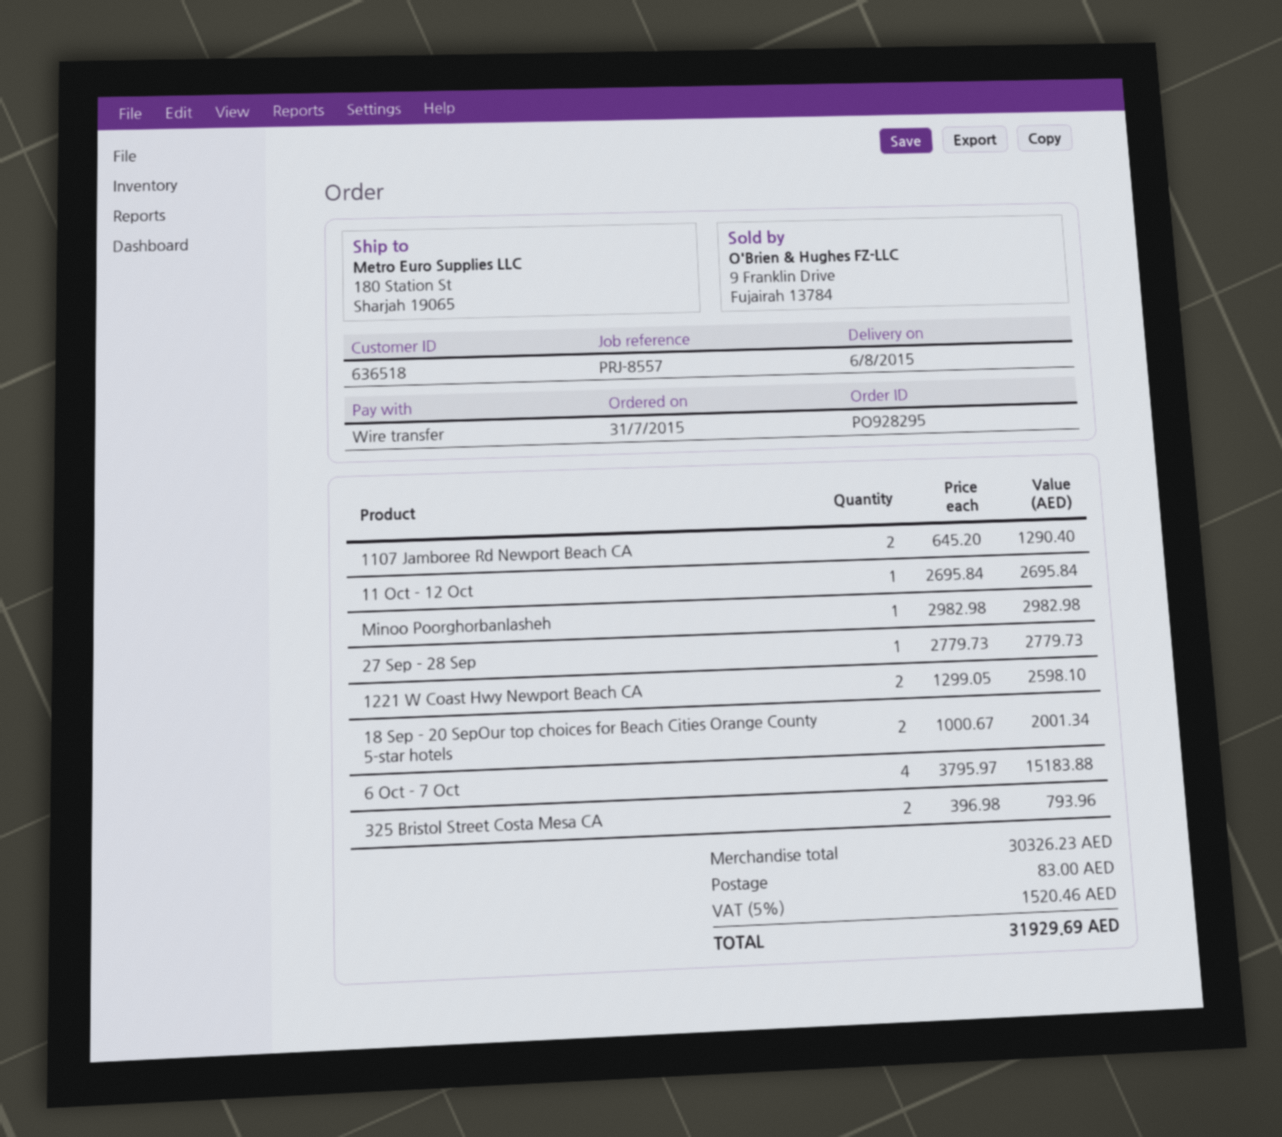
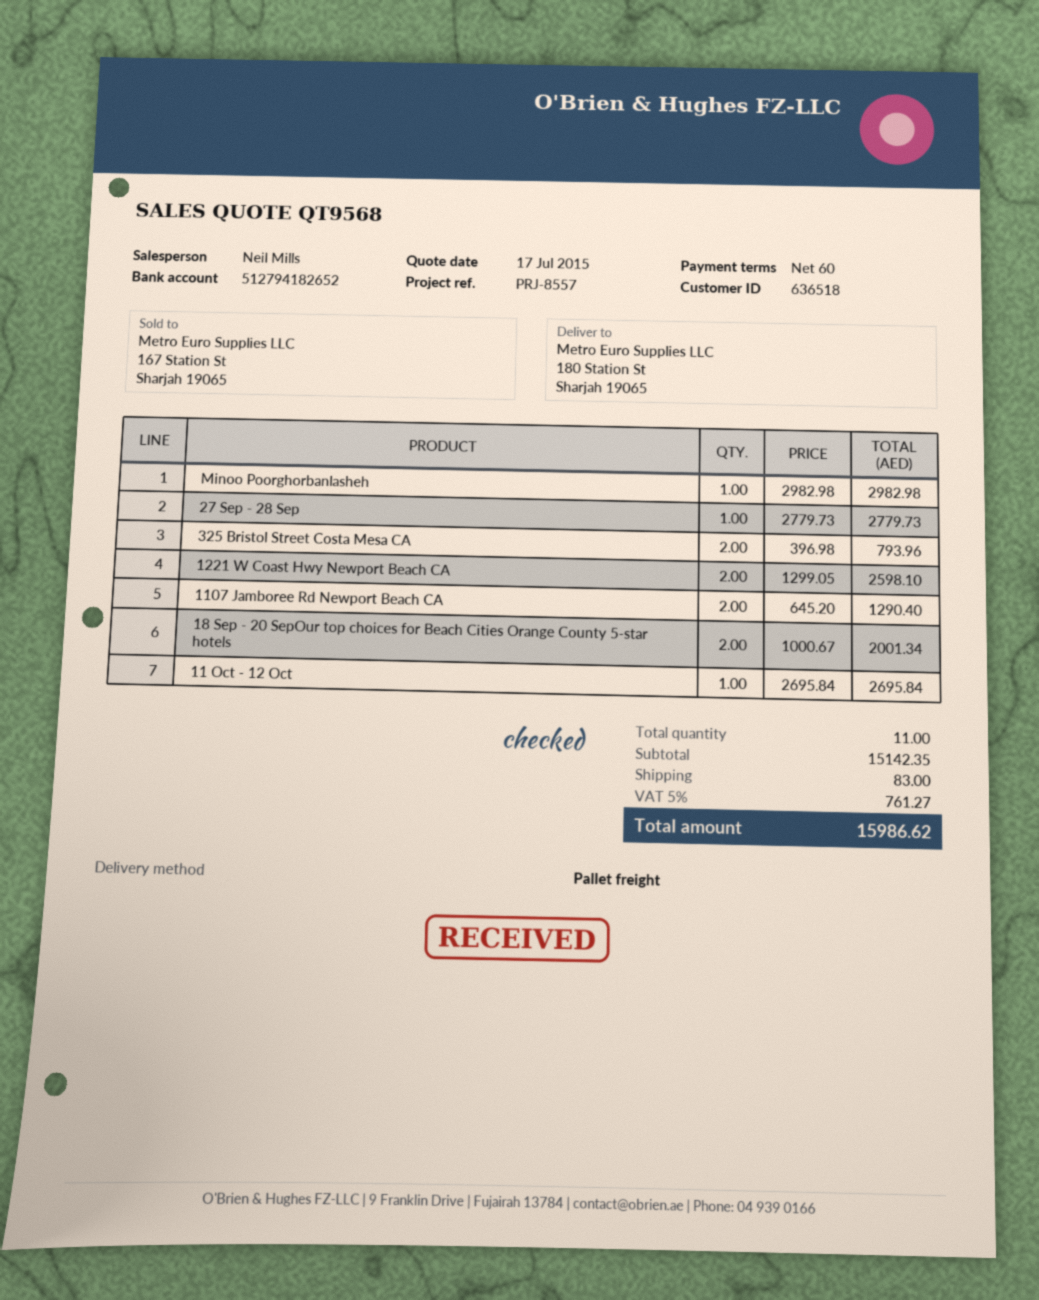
6 Oct - 7 Oct: 4 x 3795.97 = 15183.88 -> none
subtotal: 30326.23 -> 15142.35
tax: 5% = 1520.46 -> 5% = 761.27
total: 31929.69 -> 15986.62

